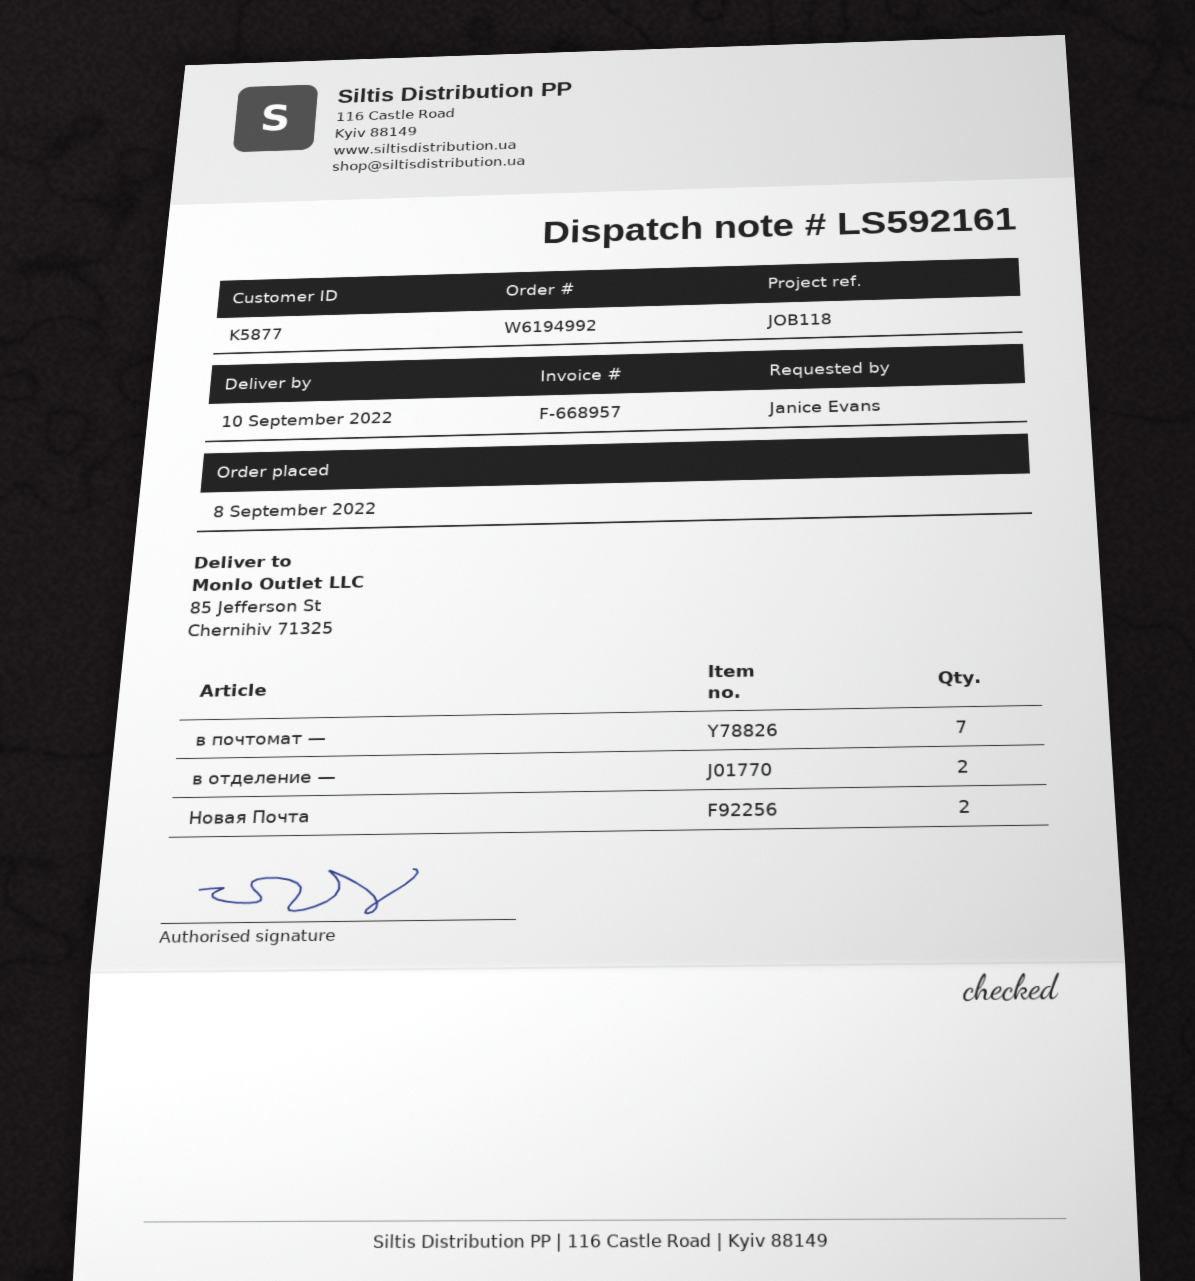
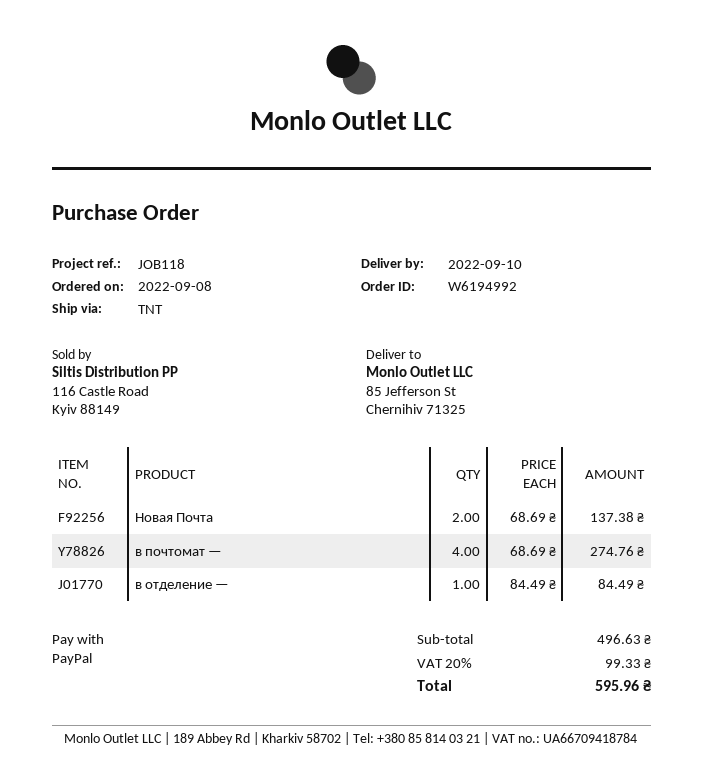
в почтомат —: 7 -> 4
в отделение —: 2 -> 1

